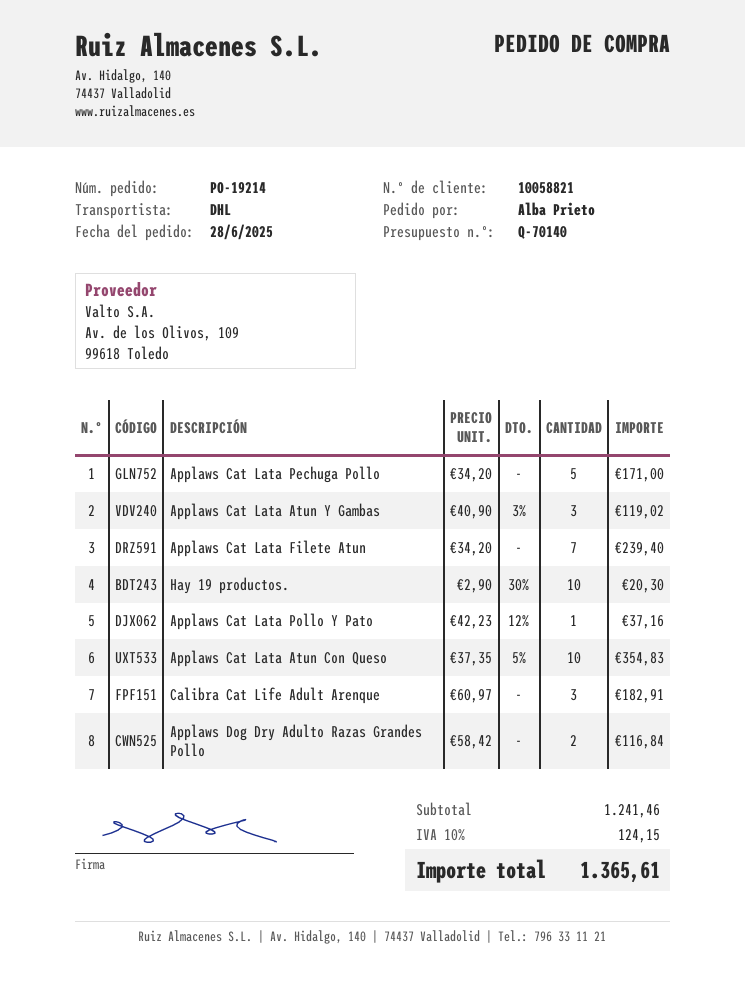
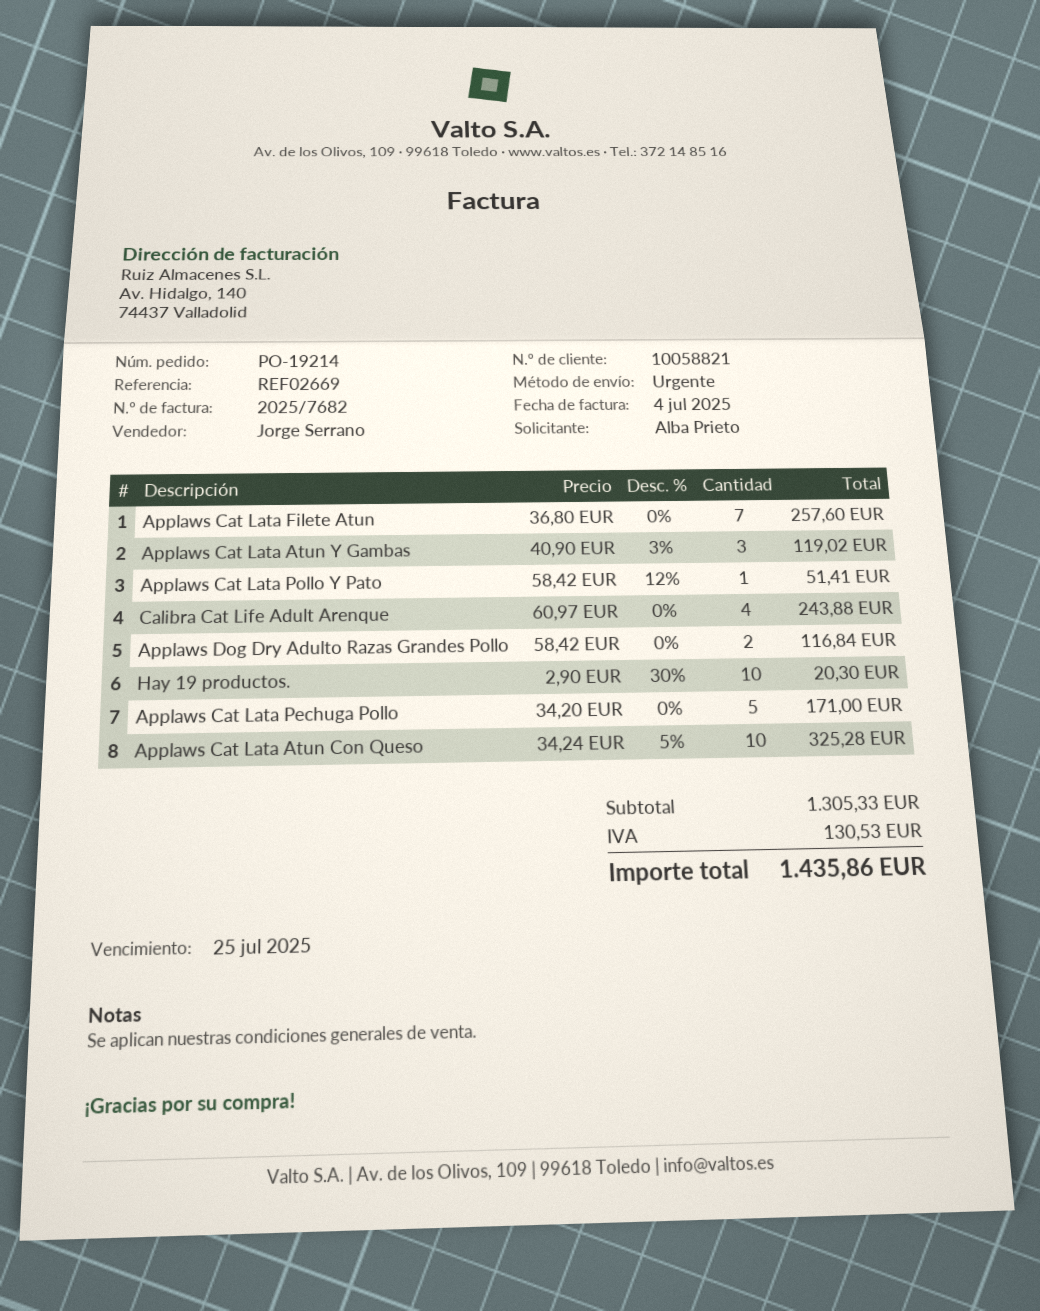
shipping method: DHL -> express
Applaws Cat Lata Filete Atun: 7 x 34.20 = 239.40 -> 7 x 36.80 = 257.60
Applaws Cat Lata Pollo Y Pato: 1 x 42.23 - 12% = 37.16 -> 1 x 58.42 - 12% = 51.41
Applaws Cat Lata Atun Con Queso: 10 x 37.35 - 5% = 354.83 -> 10 x 34.24 - 5% = 325.28
Calibra Cat Life Adult Arenque: 3 x 60.97 = 182.91 -> 4 x 60.97 = 243.88
subtotal: 1241.46 -> 1305.33
tax: 124.15 -> 130.53
total: 1365.61 -> 1435.86

